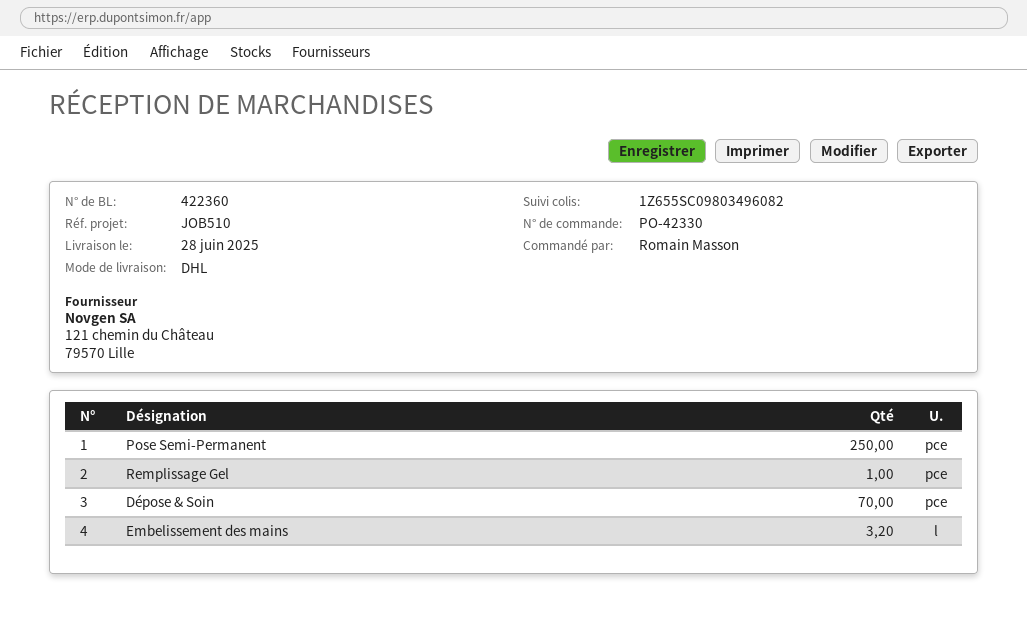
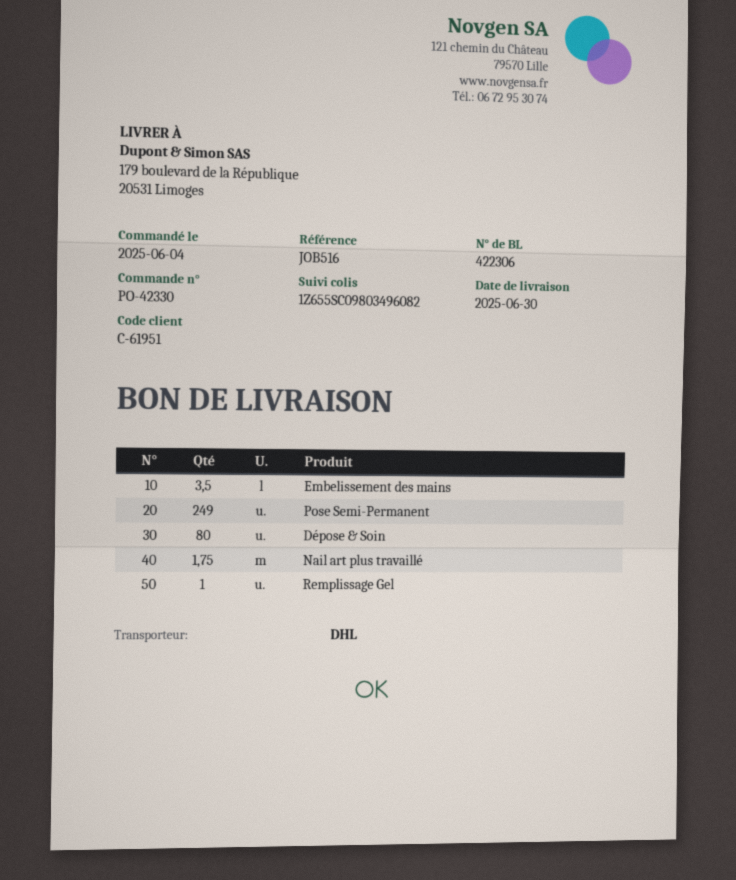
delivery note number: 422360 -> 422306
delivery date: 2025-06-28 -> 2025-06-30
reference: JOB510 -> JOB516
Pose Semi-Permanent: 250 -> 249
Dépose & Soin: 70 -> 80
Embelissement des mains: 3.2 -> 3.5
Nail art plus travaillé: none -> 1.75

